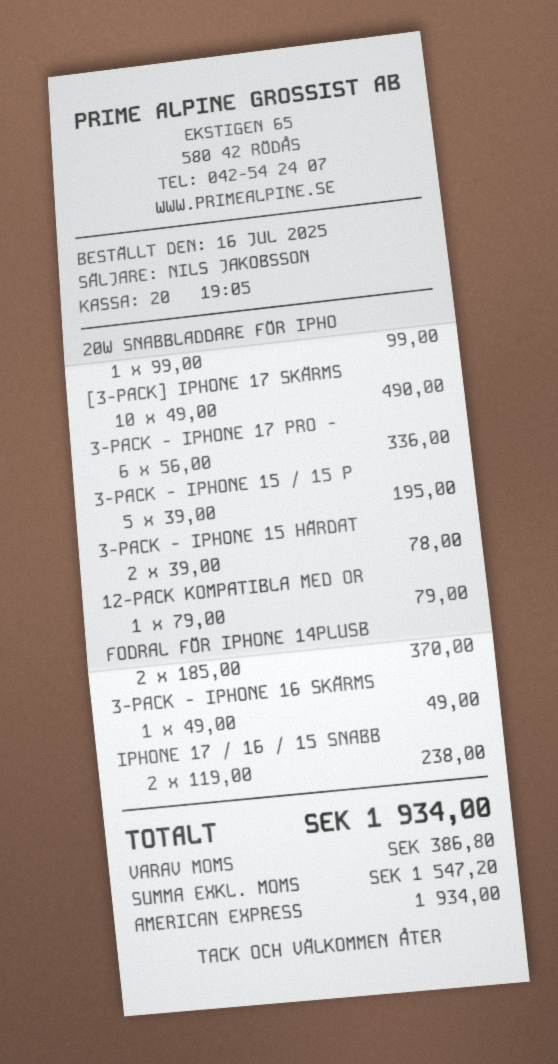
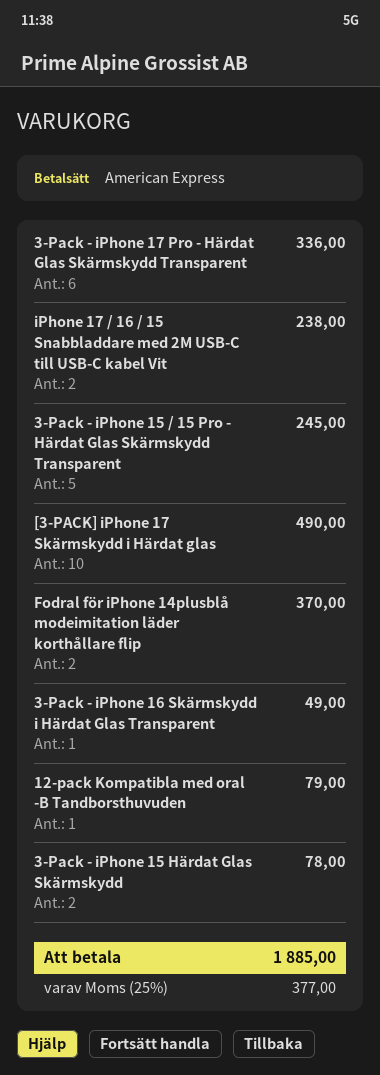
20W SNABBLADDARE FÖR IPHO: 1 for 99.00 -> none
3-PACK - IPHONE 15 / 15 P: 5 for 195.00 -> 5 for 245.00
tax: 386.80 -> 377.00
total: 1934.00 -> 1885.00

